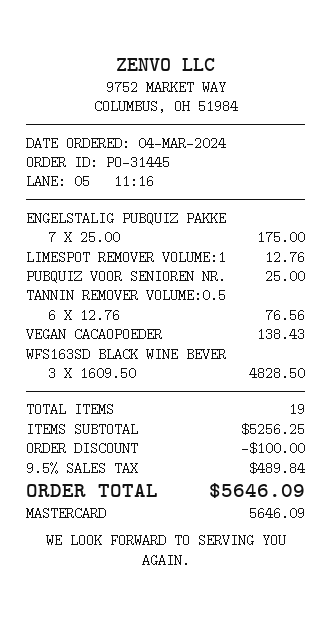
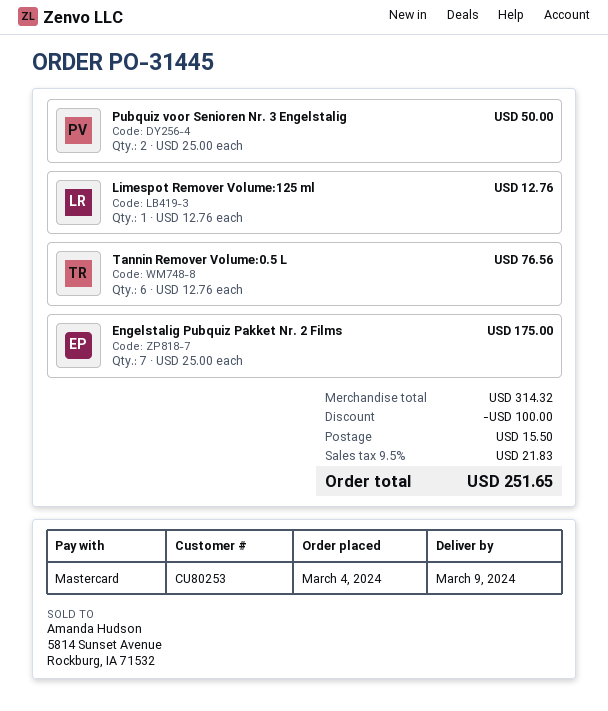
PUBQUIZ VOOR SENIOREN NR.: 1 x 25.00 = 25.00 -> 2 x 25.00 = 50.00
VEGAN CACAOPOEDER: 1 x 138.43 = 138.43 -> none
WFS163SD BLACK WINE BEVER: 3 x 1609.50 = 4828.50 -> none
subtotal: 5256.25 -> 314.32
shipping: none -> 15.50
tax: 9.5% = 489.84 -> 9.5% = 21.83
total: 5646.09 -> 251.65

